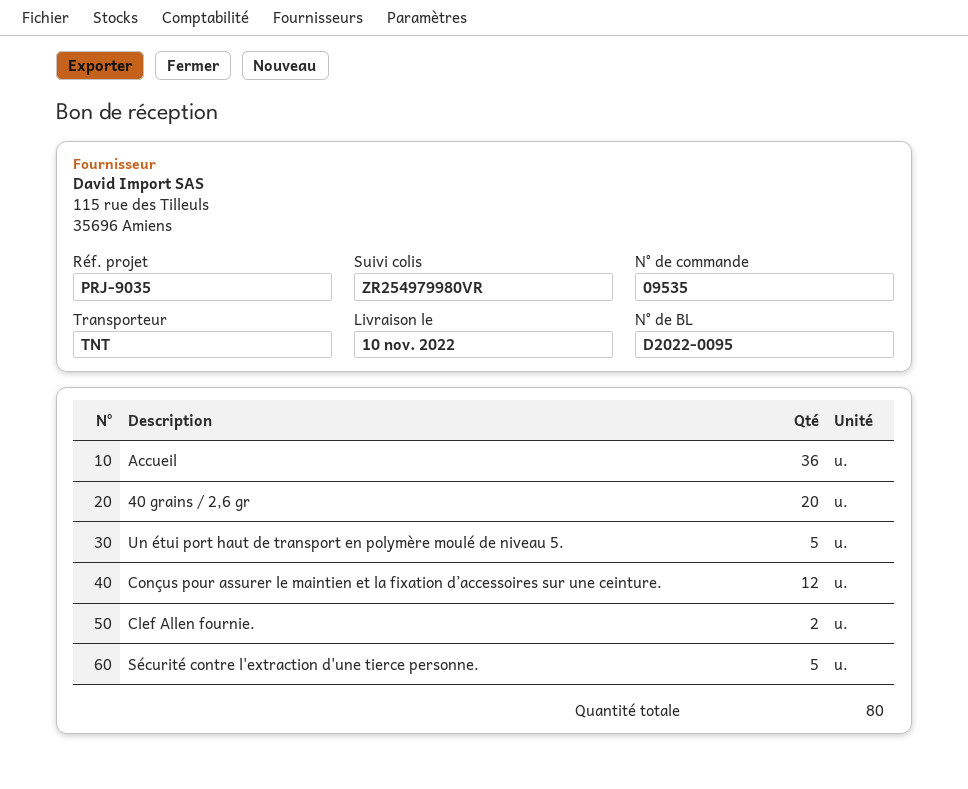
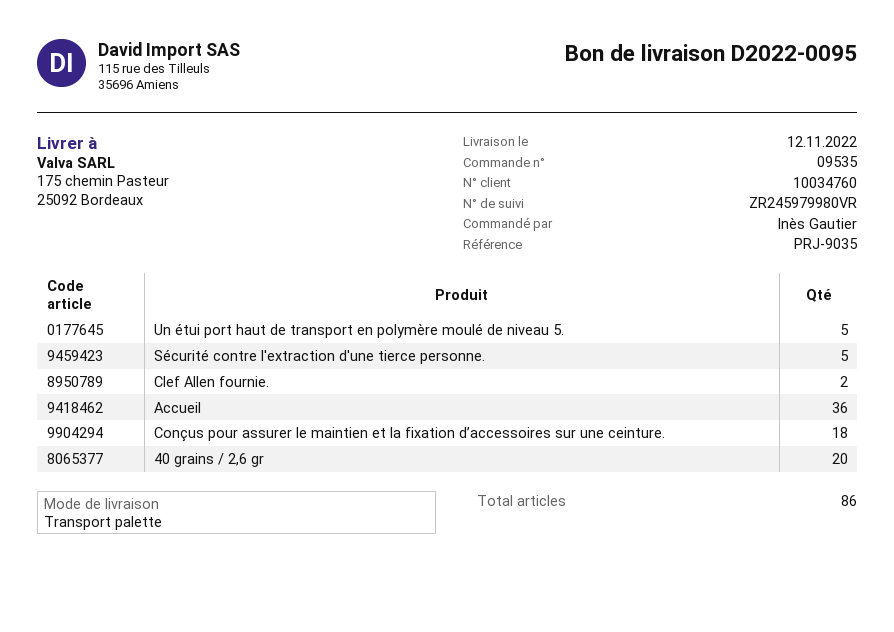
delivery date: 2022-11-10 -> 2022-11-12
shipping method: TNT -> pallet freight
tracking number: ZR254979980VR -> ZR245979980VR
Conçus pour assurer le maintien et la fixation d’accessoires sur une ceinture.: 12 -> 18
total quantity: 80 -> 86

